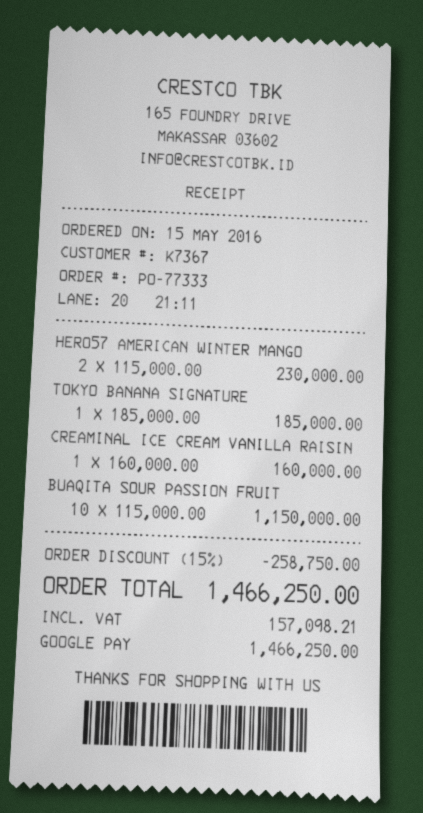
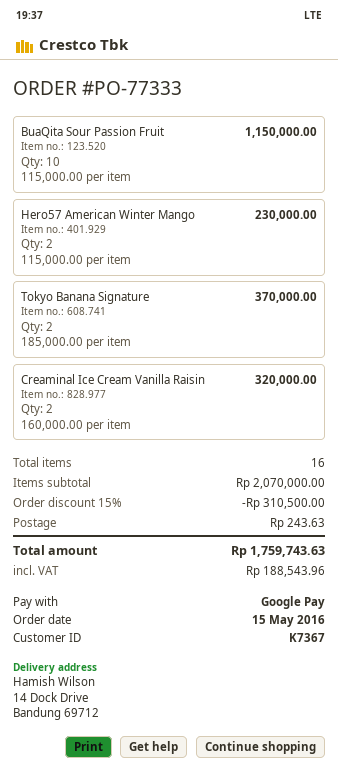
TOKYO BANANA SIGNATURE: 1 x 185000.00 = 185000.00 -> 2 x 185000.00 = 370000.00
CREAMINAL ICE CREAM VANILLA RAISIN: 1 x 160000.00 = 160000.00 -> 2 x 160000.00 = 320000.00
discount: 15% = 258750.00 -> 15% = 310500.00
shipping: none -> 243.63
tax: 157098.21 -> 188543.96
total: 1466250.00 -> 1759743.63

